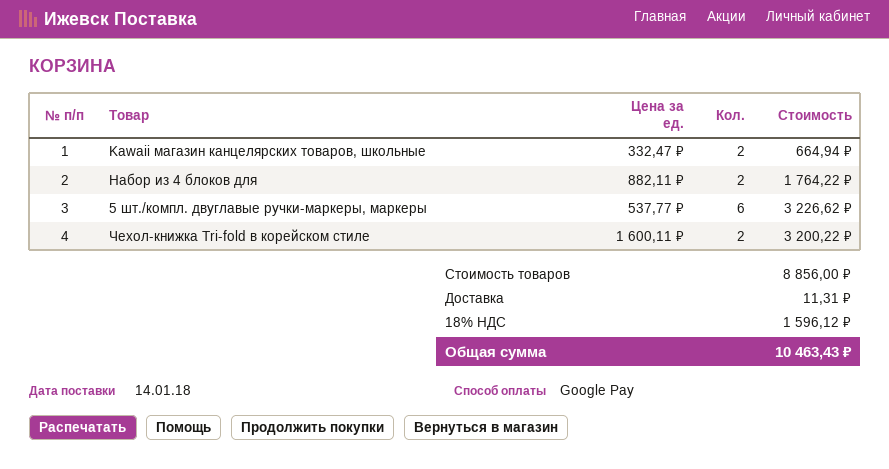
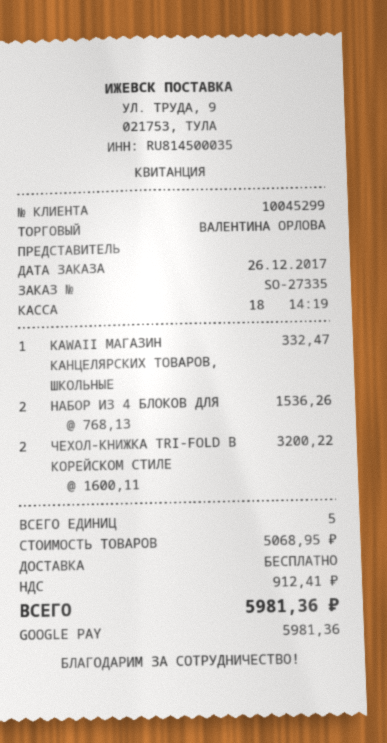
Kawaii магазин канцелярских товаров, школьные: 2 x 332.47 = 664.94 -> 1 x 332.47 = 332.47
Набор из 4 блоков для: 2 x 882.11 = 1764.22 -> 2 x 768.13 = 1536.26
5 шт./компл. двуглавые ручки-маркеры, маркеры: 6 x 537.77 = 3226.62 -> none
subtotal: 8856.00 -> 5068.95
shipping: 11.31 -> 0.00
tax: 1596.12 -> 912.41
total: 10463.43 -> 5981.36

